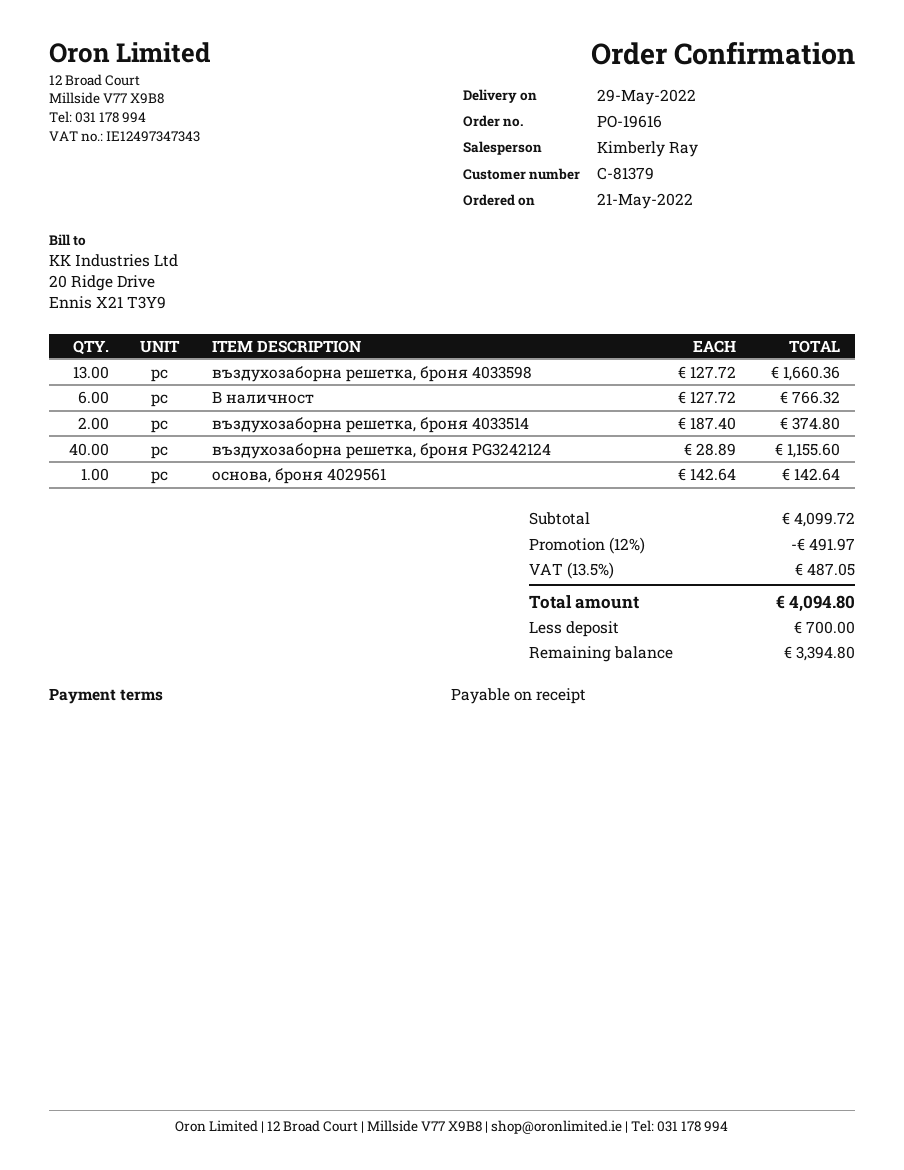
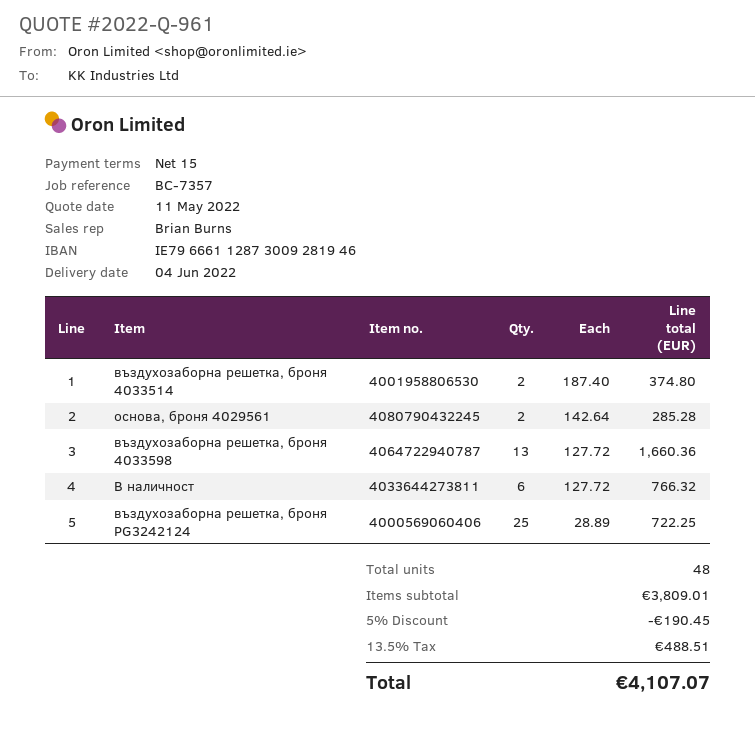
delivery date: 2022-05-29 -> 2022-06-04
payment terms: on receipt -> 15 days
sales rep: Kimberly Ray -> Brian Burns
въздухозаборна решетка, броня PG3242124: 40 x 28.89 = 1155.60 -> 25 x 28.89 = 722.25
основа, броня 4029561: 1 x 142.64 = 142.64 -> 2 x 142.64 = 285.28
subtotal: 4099.72 -> 3809.01
discount: 12% = 491.97 -> 5% = 190.45
tax: 13.5% = 487.05 -> 13.5% = 488.51
total: 4094.80 -> 4107.07

